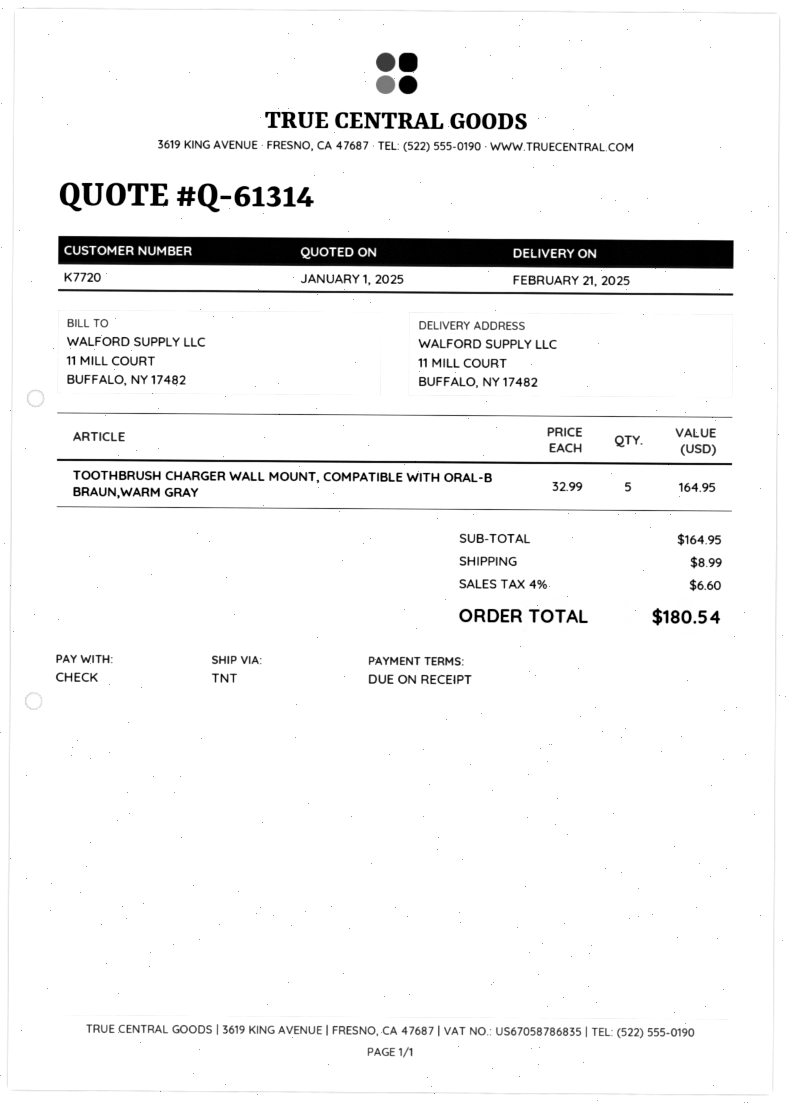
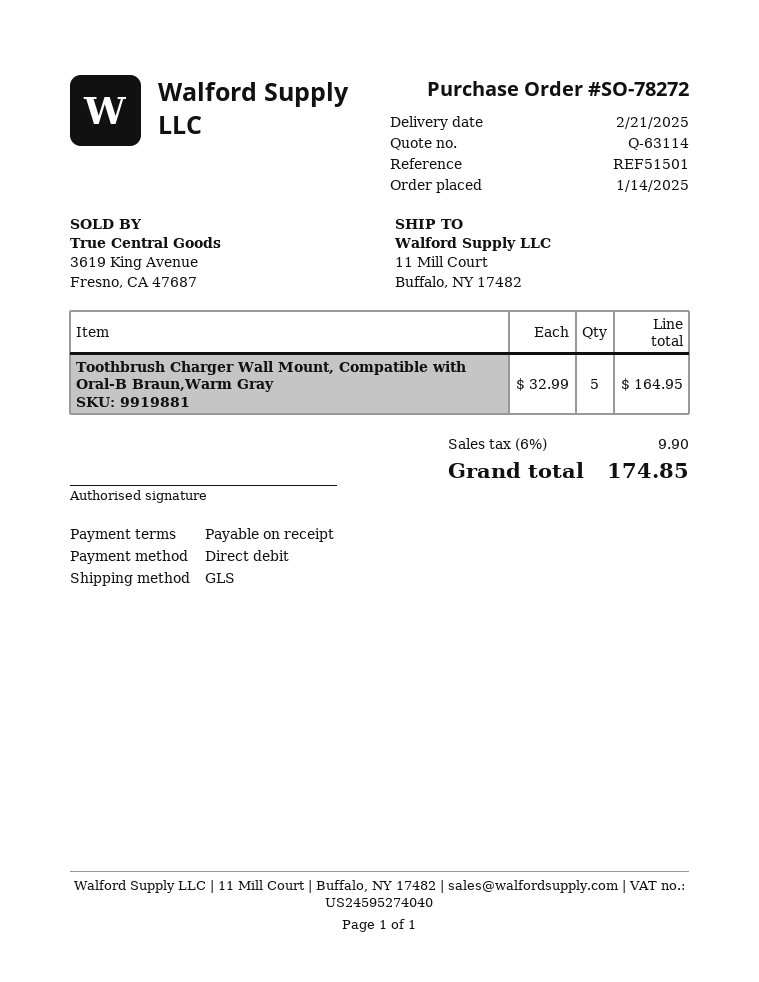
quote number: Q-61314 -> Q-63114
payment method: cheque -> direct debit
shipping method: TNT -> GLS
shipping: 8.99 -> none
tax: 4% = 6.60 -> 6% = 9.90
total: 180.54 -> 174.85

